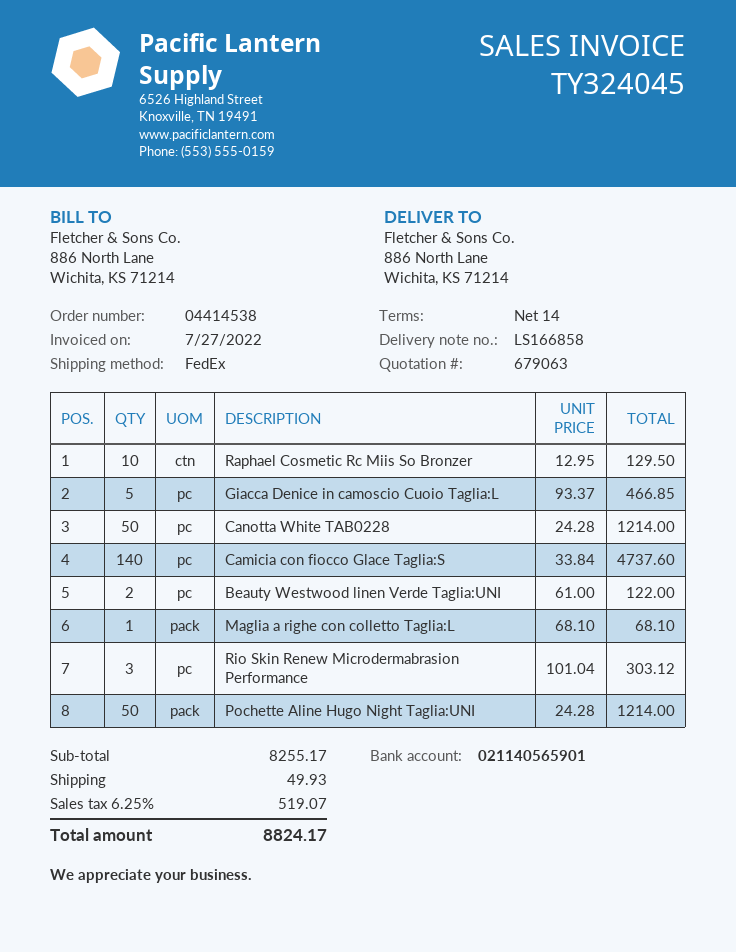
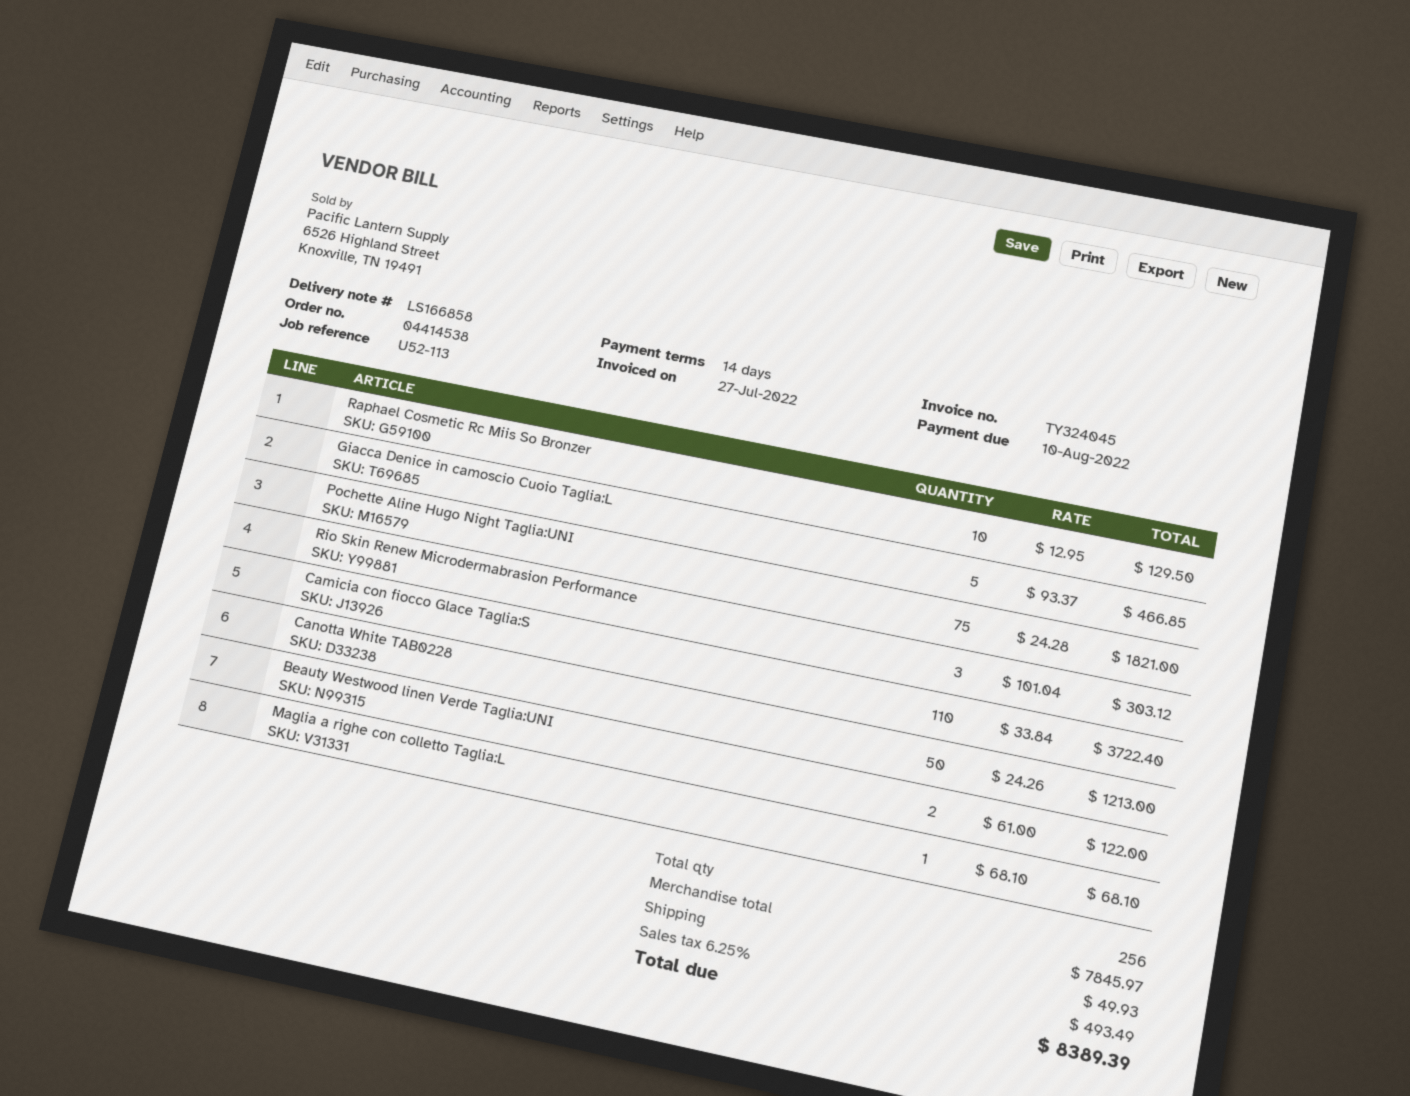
Canotta White TAB0228: 50 x 24.28 = 1214.00 -> 50 x 24.26 = 1213.00
Camicia con fiocco Glace Taglia:S: 140 x 33.84 = 4737.60 -> 110 x 33.84 = 3722.40
Pochette Aline Hugo Night Taglia:UNI: 50 x 24.28 = 1214.00 -> 75 x 24.28 = 1821.00
subtotal: 8255.17 -> 7845.97
tax: 6.25% = 519.07 -> 6.25% = 493.49
total: 8824.17 -> 8389.39

